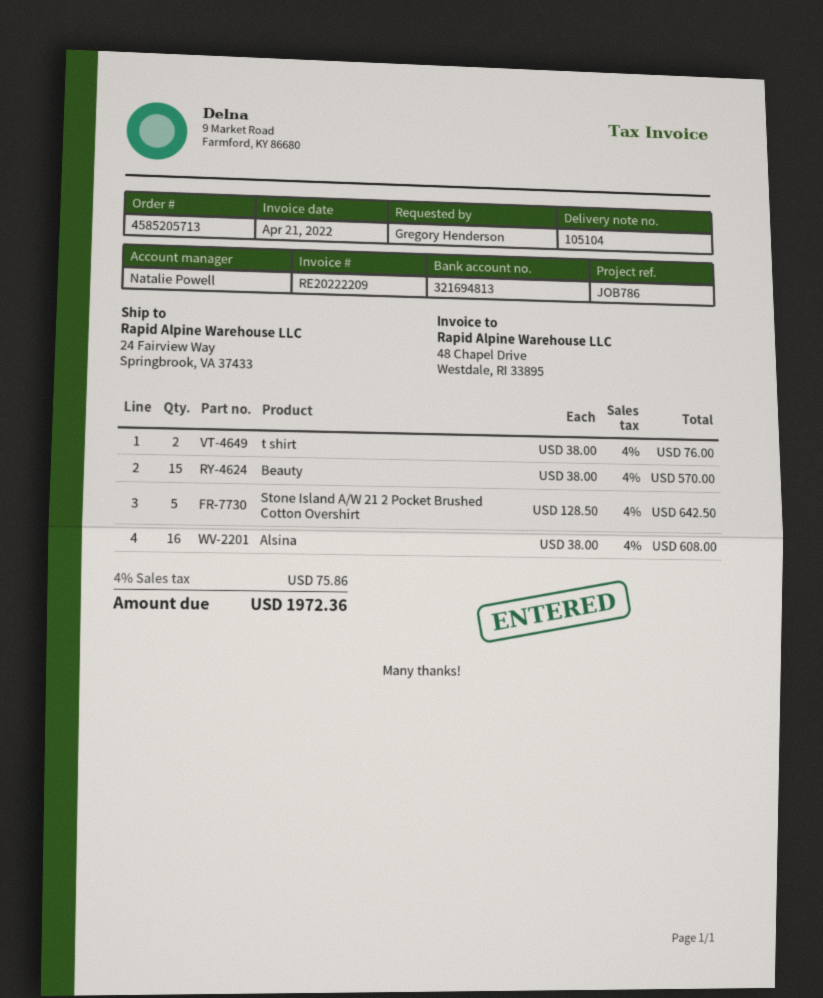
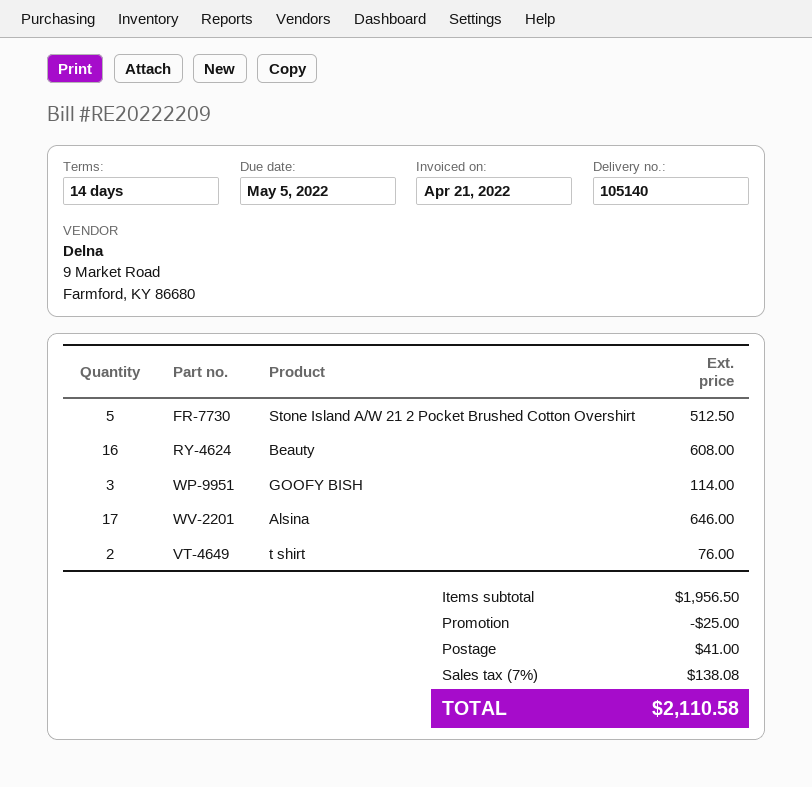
delivery note number: 105104 -> 105140
Beauty: 15 for 570.00 -> 16 for 608.00
Stone Island A/W 21 2 Pocket Brushed Cotton Overshirt: 5 for 642.50 -> 5 for 512.50
Alsina: 16 for 608.00 -> 17 for 646.00
GOOFY BISH: none -> 3 for 114.00
discount: none -> 25.00
shipping: none -> 41.00
tax: 4% = 75.86 -> 7% = 138.08
total: 1972.36 -> 2110.58

